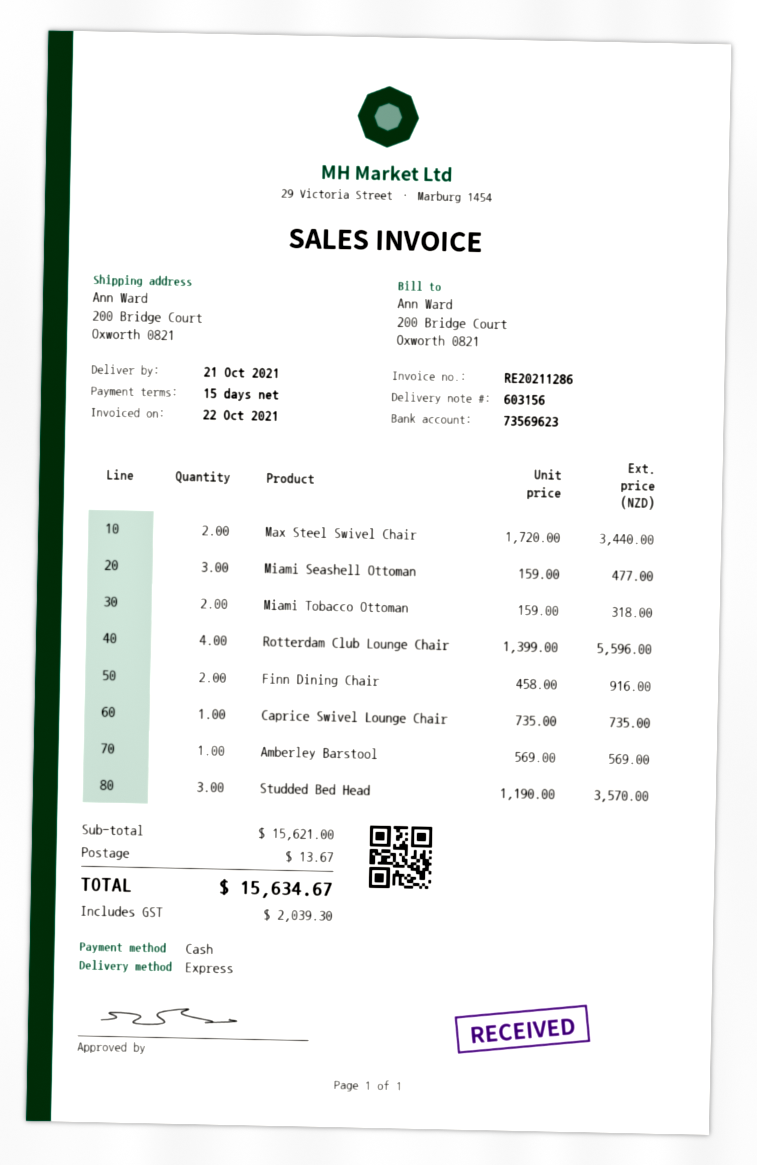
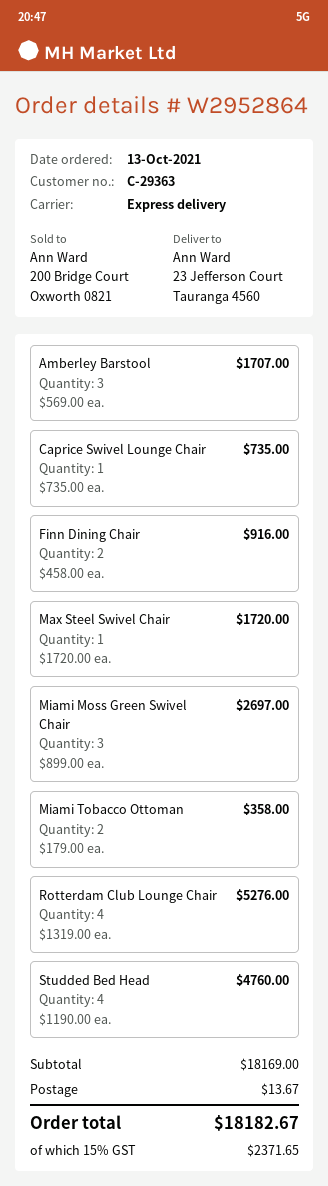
ship to: 200 Bridge Court, Oxworth 0821 -> 23 Jefferson Court, Tauranga 4560
Max Steel Swivel Chair: 2 x 1720.00 = 3440.00 -> 1 x 1720.00 = 1720.00
Miami Seashell Ottoman: 3 x 159.00 = 477.00 -> none
Miami Tobacco Ottoman: 2 x 159.00 = 318.00 -> 2 x 179.00 = 358.00
Rotterdam Club Lounge Chair: 4 x 1399.00 = 5596.00 -> 4 x 1319.00 = 5276.00
Amberley Barstool: 1 x 569.00 = 569.00 -> 3 x 569.00 = 1707.00
Studded Bed Head: 3 x 1190.00 = 3570.00 -> 4 x 1190.00 = 4760.00
Miami Moss Green Swivel Chair: none -> 3 x 899.00 = 2697.00
subtotal: 15621.00 -> 18169.00
tax: 2039.30 -> 2371.65
total: 15634.67 -> 18182.67

